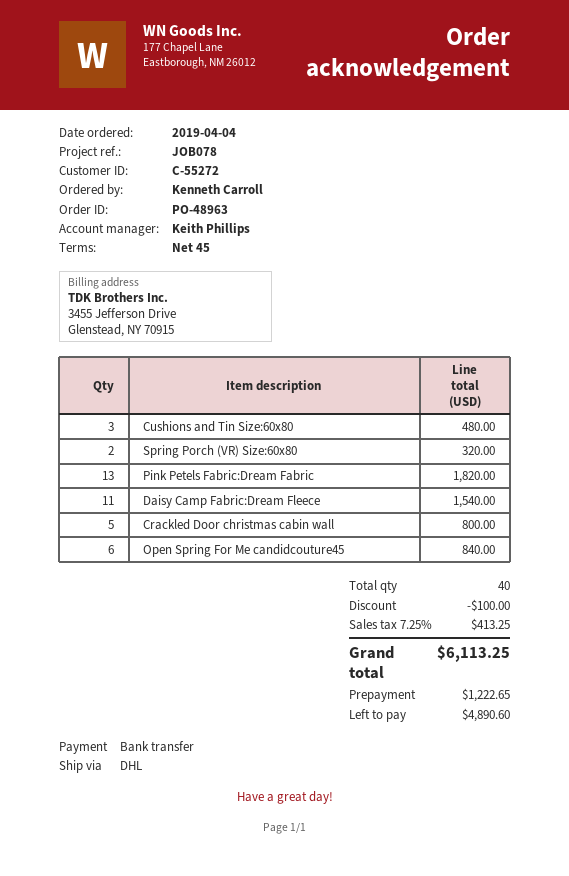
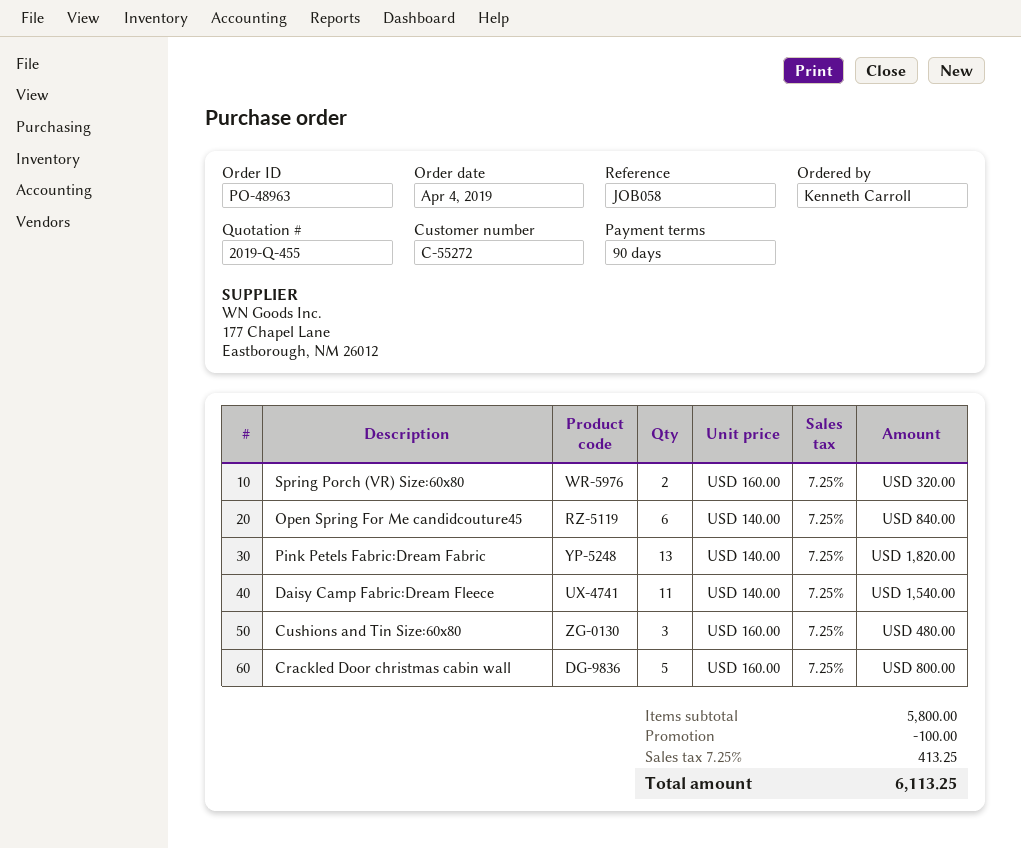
payment terms: 45 days -> 90 days
reference: JOB078 -> JOB058

